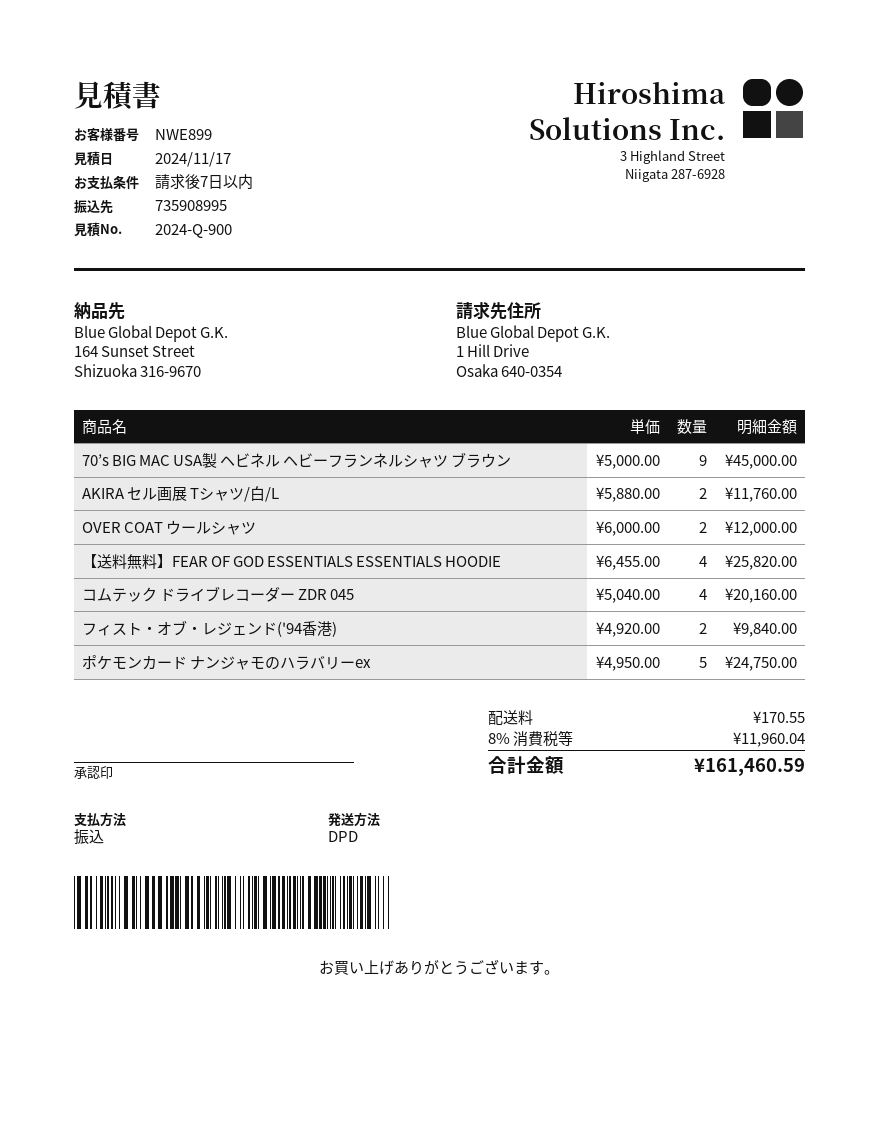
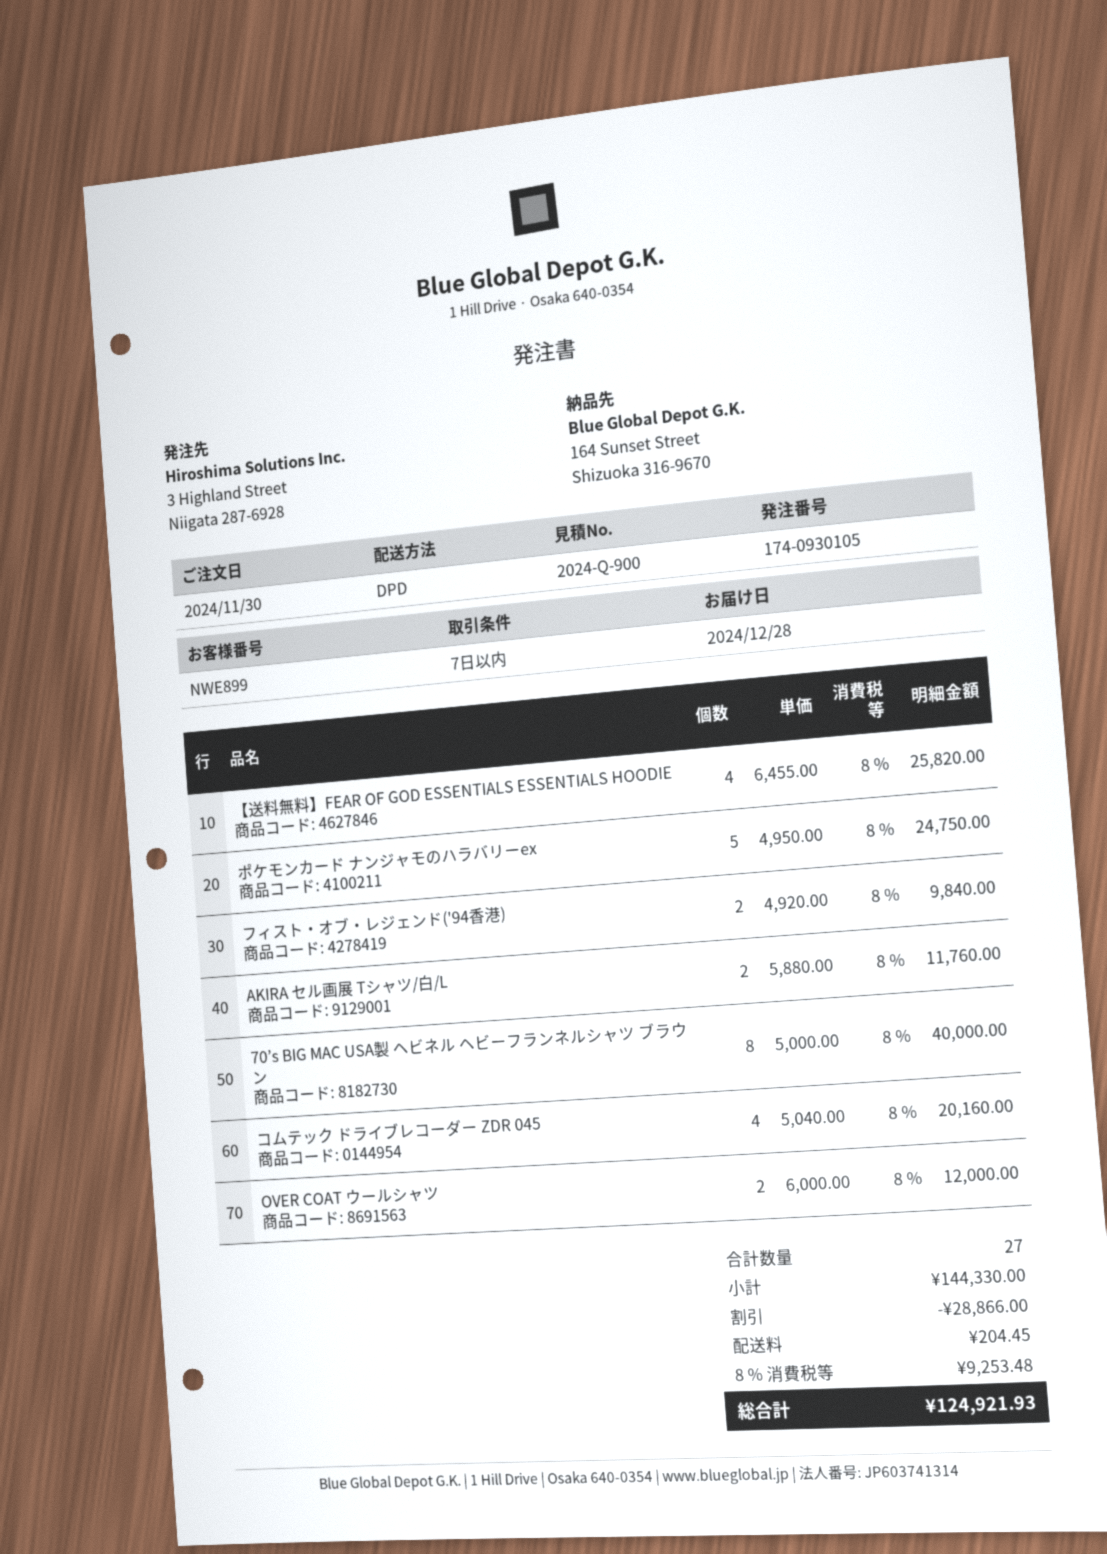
70’s BIG MAC USA製 ヘビネル ヘビーフランネルシャツ ブラウン: 9 x 5000.00 = 45000.00 -> 8 x 5000.00 = 40000.00
discount: none -> 28866.00
shipping: 170.55 -> 204.45
tax: 8% = 11960.04 -> 8% = 9253.48
total: 161460.59 -> 124921.93

